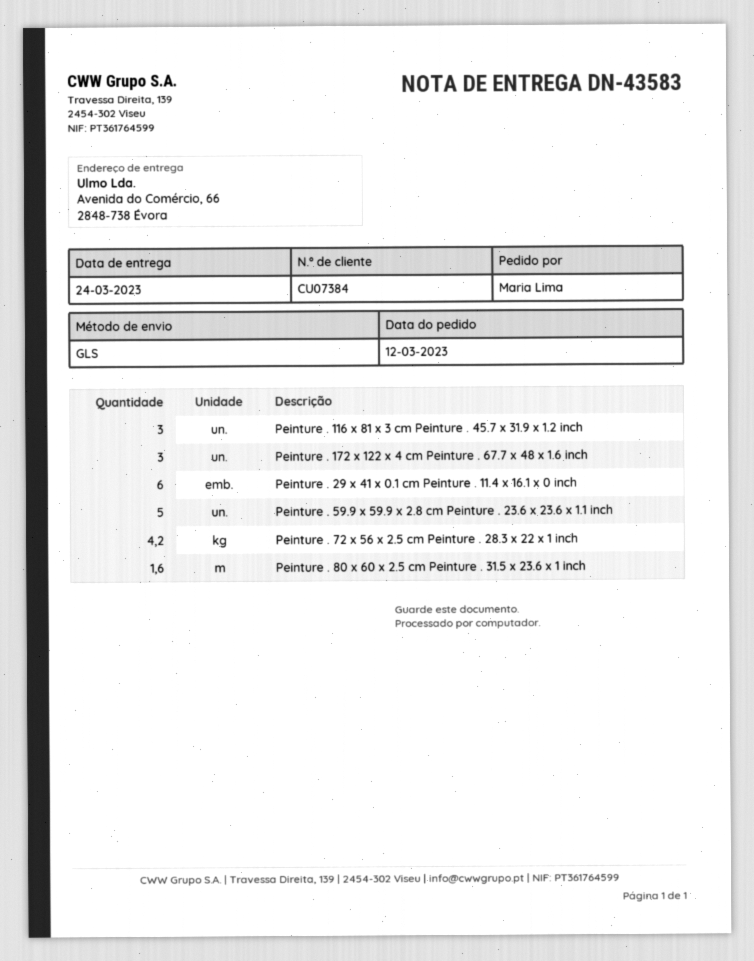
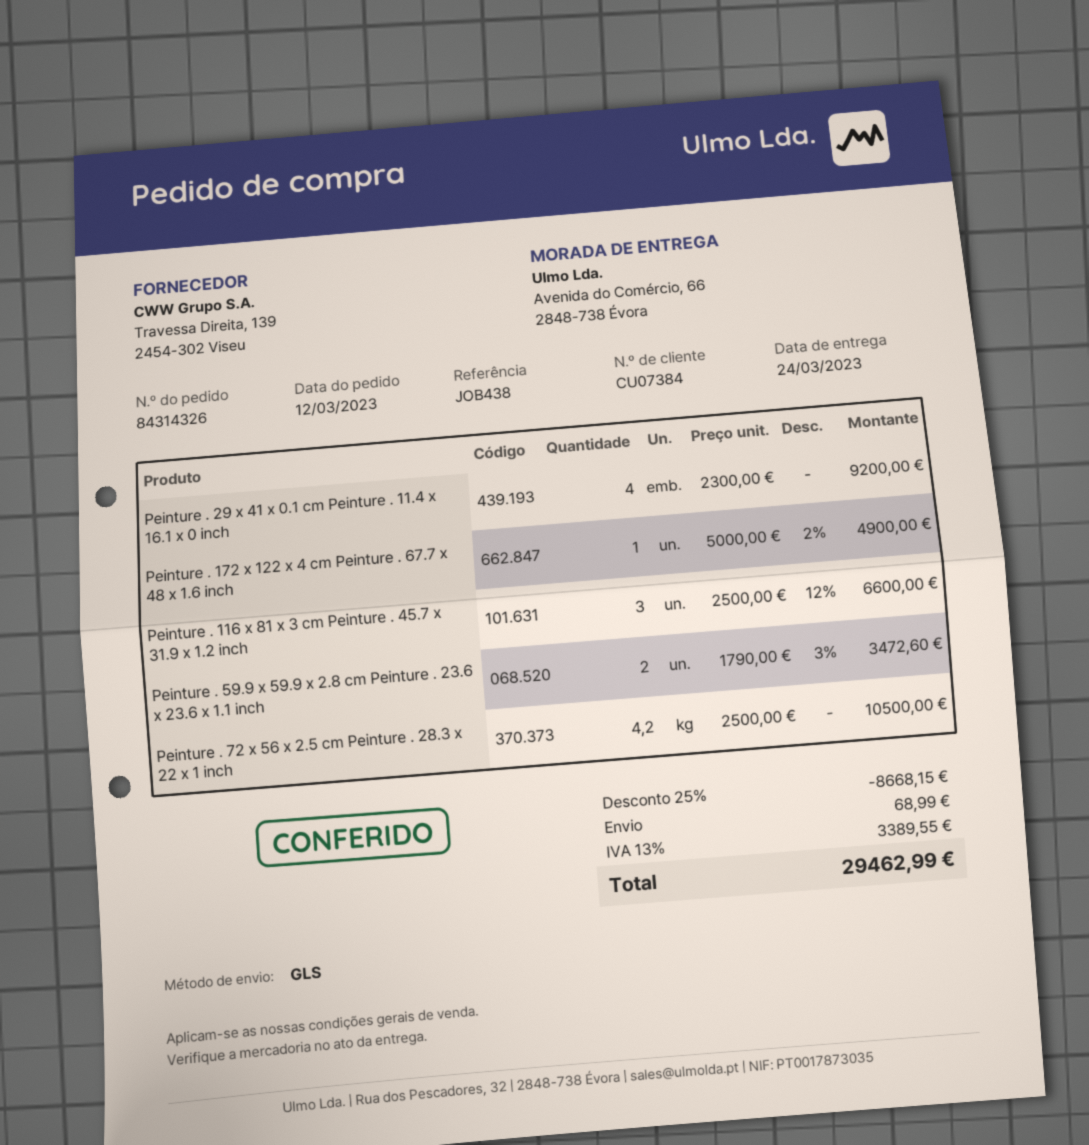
Peinture . 172 x 122 x 4 cm Peinture . 67.7 x 48 x 1.6 inch: 3 -> 1
Peinture . 29 x 41 x 0.1 cm Peinture . 11.4 x 16.1 x 0 inch: 6 -> 4
Peinture . 59.9 x 59.9 x 2.8 cm Peinture . 23.6 x 23.6 x 1.1 inch: 5 -> 2
Peinture . 80 x 60 x 2.5 cm Peinture . 31.5 x 23.6 x 1 inch: 1.6 -> none

